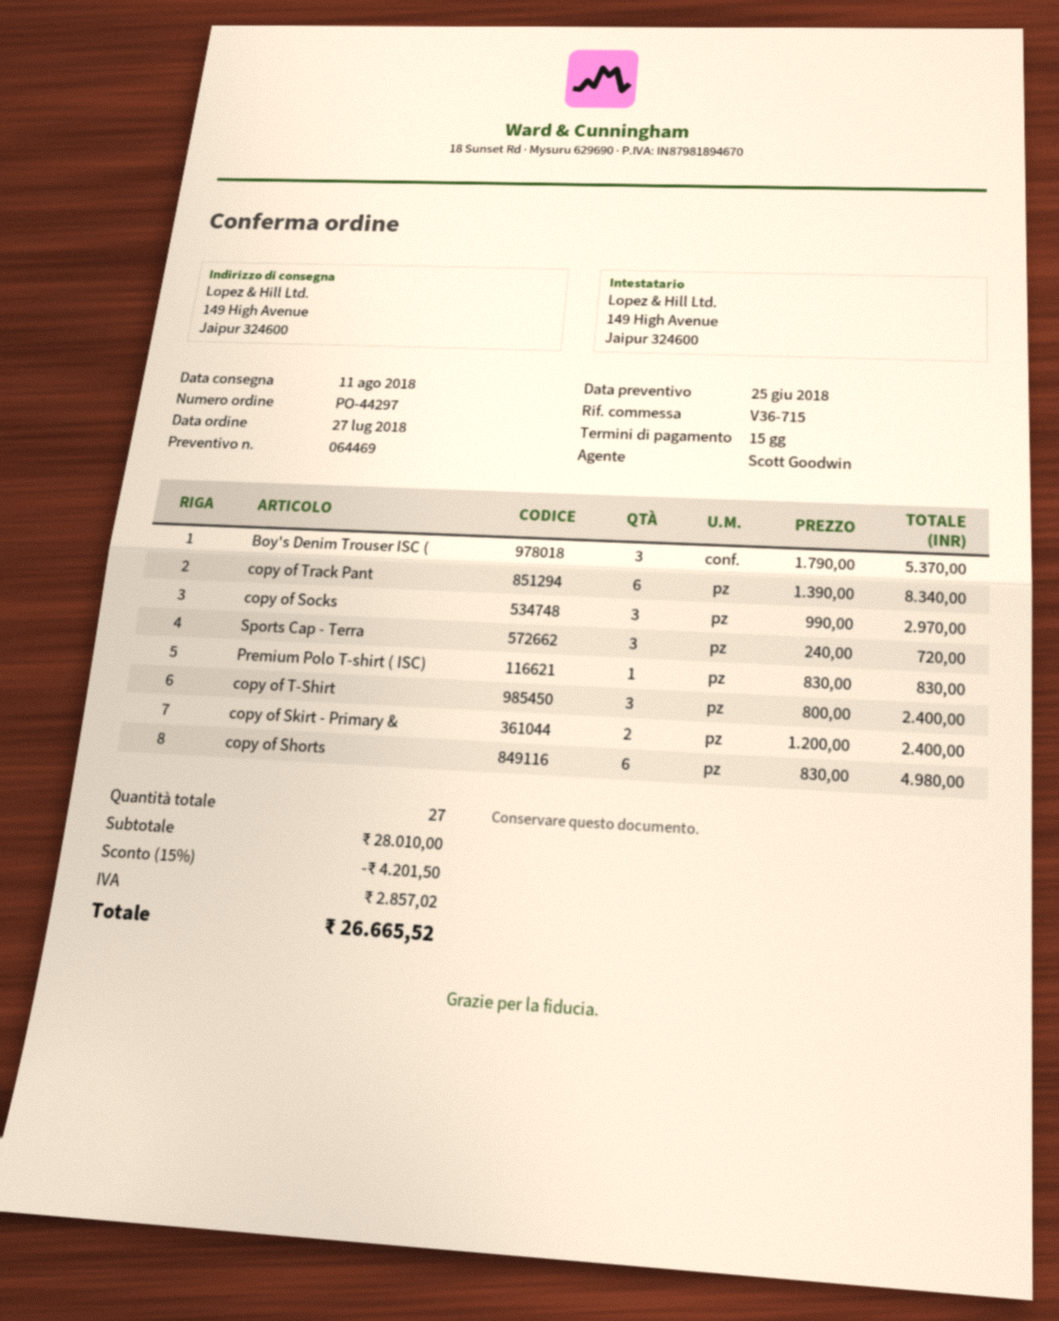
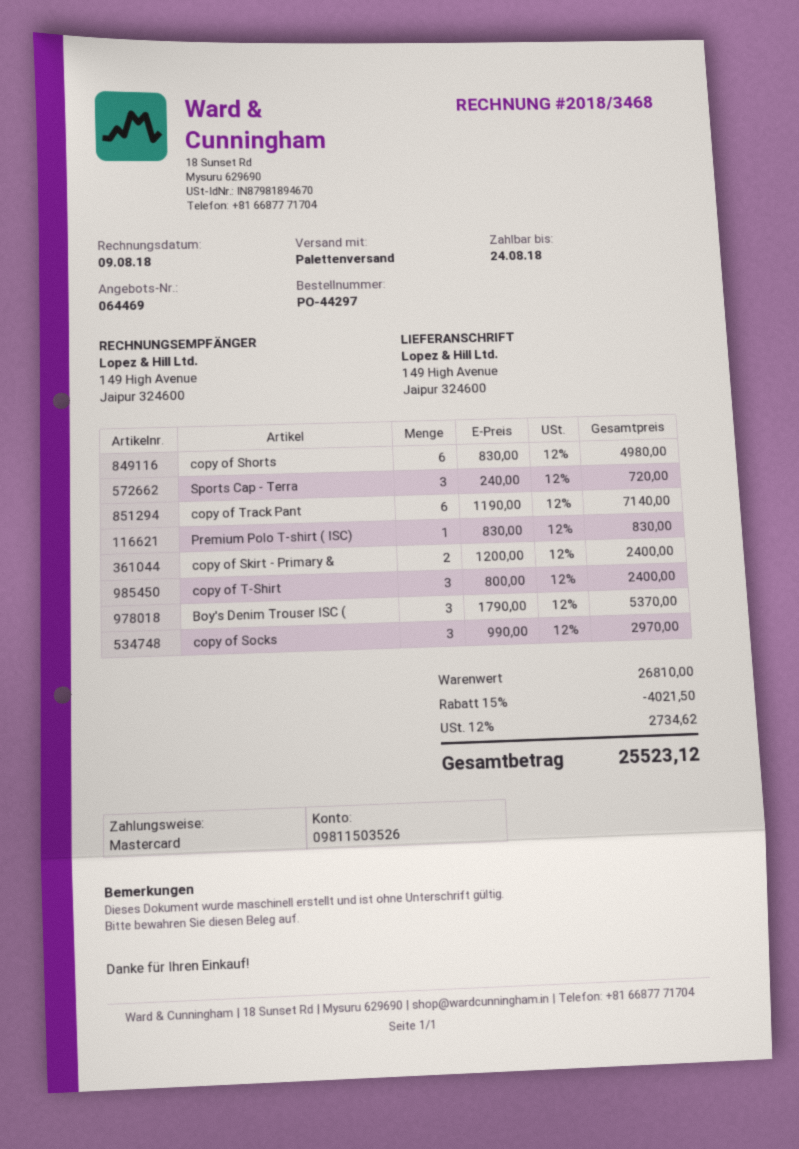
copy of Track Pant: 6 x 1390.00 = 8340.00 -> 6 x 1190.00 = 7140.00
subtotal: 28010.00 -> 26810.00
discount: 15% = 4201.50 -> 15% = 4021.50
tax: 2857.02 -> 2734.62
total: 26665.52 -> 25523.12

